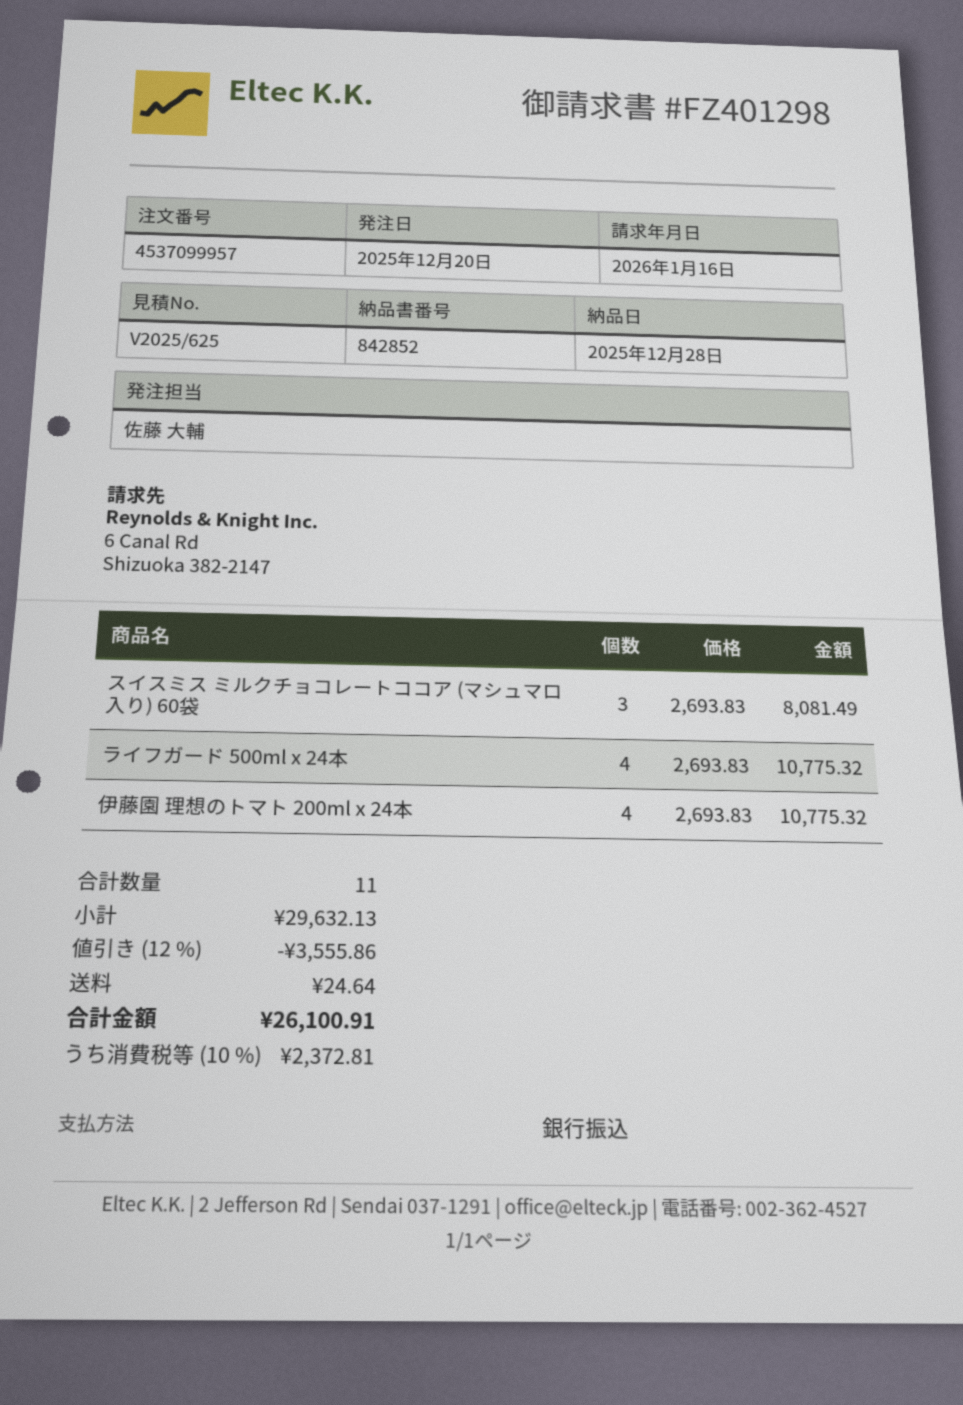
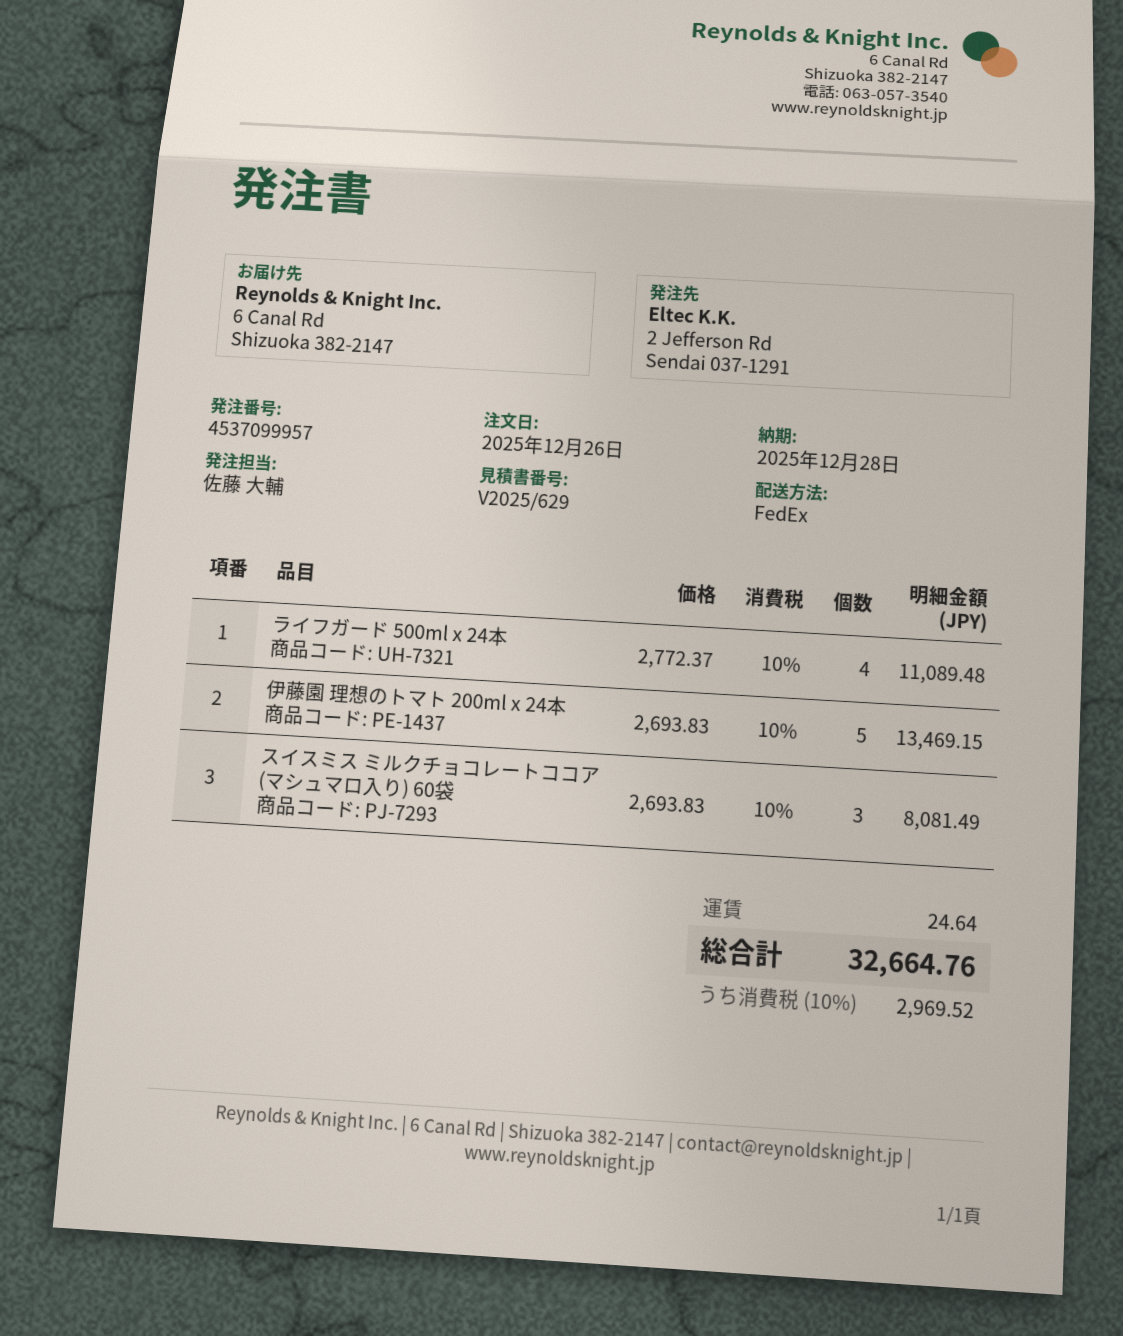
quote number: V2025/625 -> V2025/629
order date: 2025-12-20 -> 2025-12-26
ライフガード 500ml x 24本: 4 x 2693.83 = 10775.32 -> 4 x 2772.37 = 11089.48
伊藤園 理想のトマト 200ml x 24本: 4 x 2693.83 = 10775.32 -> 5 x 2693.83 = 13469.15
discount: 12% = 3555.86 -> none
tax: 10% = 2372.81 -> 10% = 2969.52
total: 26100.91 -> 32664.76

